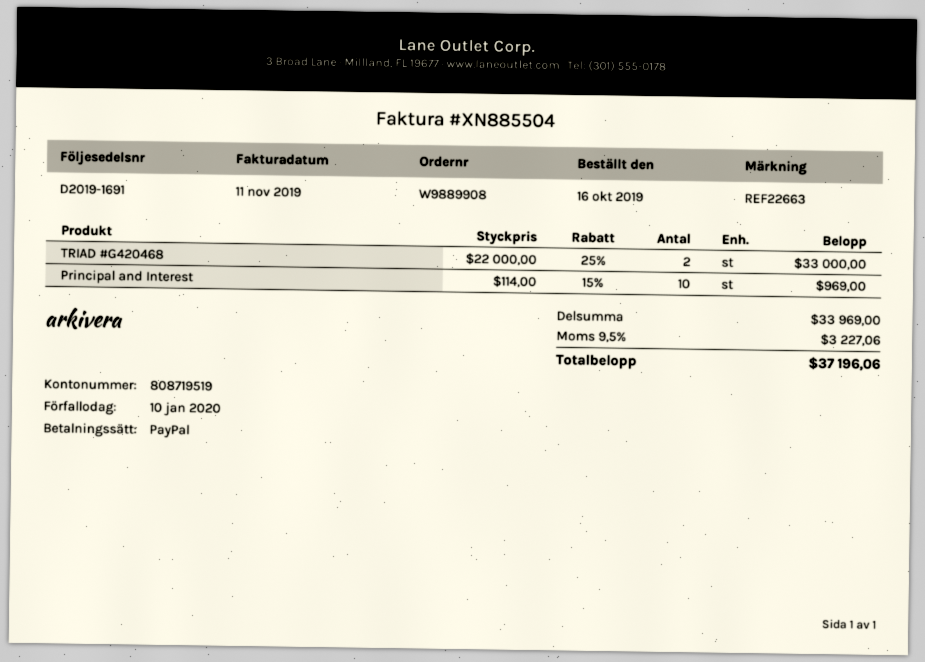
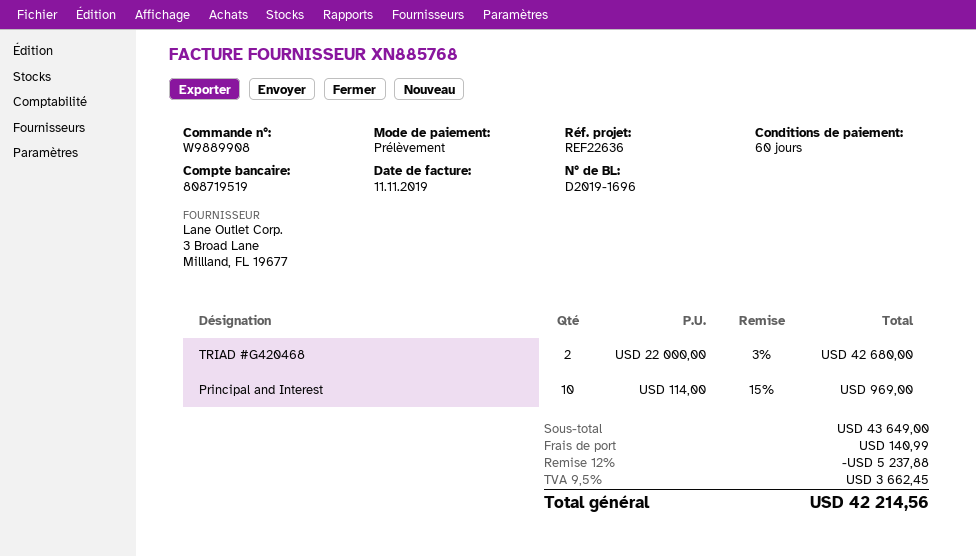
delivery note number: D2019-1691 -> D2019-1696
invoice number: XN885504 -> XN885768
reference: REF22663 -> REF22636
payment method: PayPal -> direct debit
TRIAD #G420468: 2 x 22000.00 - 25% = 33000.00 -> 2 x 22000.00 - 3% = 42680.00
subtotal: 33969.00 -> 43649.00
discount: none -> 12% = 5237.88
shipping: none -> 140.99
tax: 9.5% = 3227.06 -> 9.5% = 3662.45
total: 37196.06 -> 42214.56

